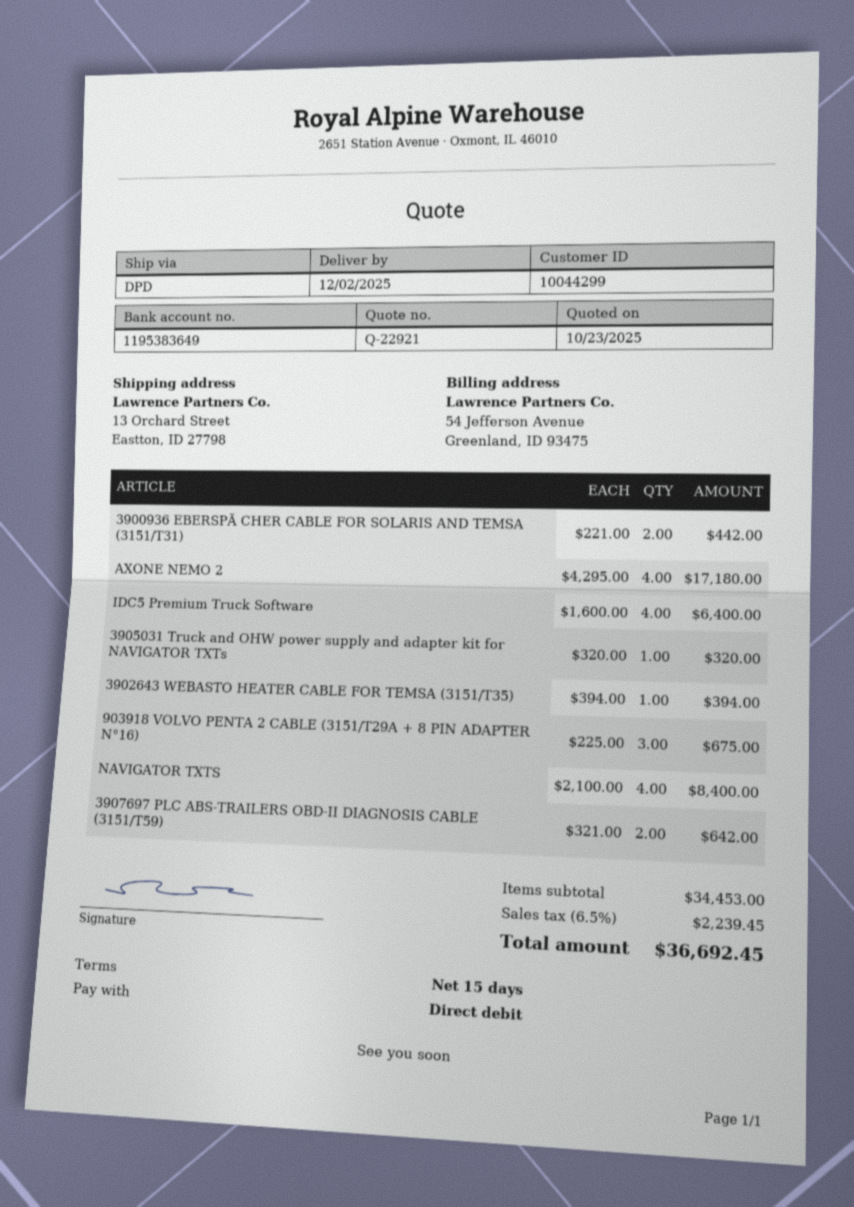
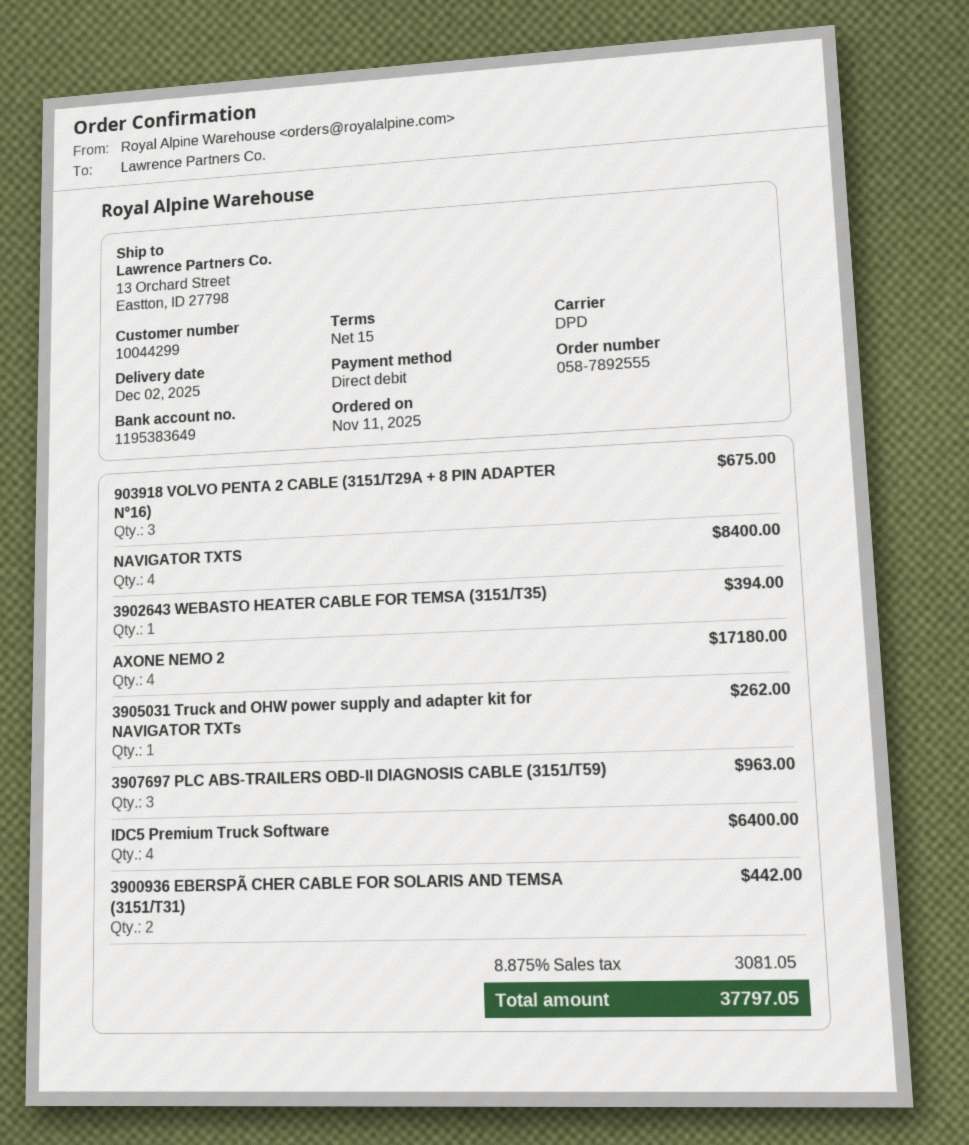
3905031 Truck and OHW power supply and adapter kit for NAVIGATOR TXTs: 1 for 320.00 -> 1 for 262.00
3907697 PLC ABS-TRAILERS OBD-II DIAGNOSIS CABLE (3151/T59): 2 for 642.00 -> 3 for 963.00
tax: 6.5% = 2239.45 -> 8.875% = 3081.05
total: 36692.45 -> 37797.05

